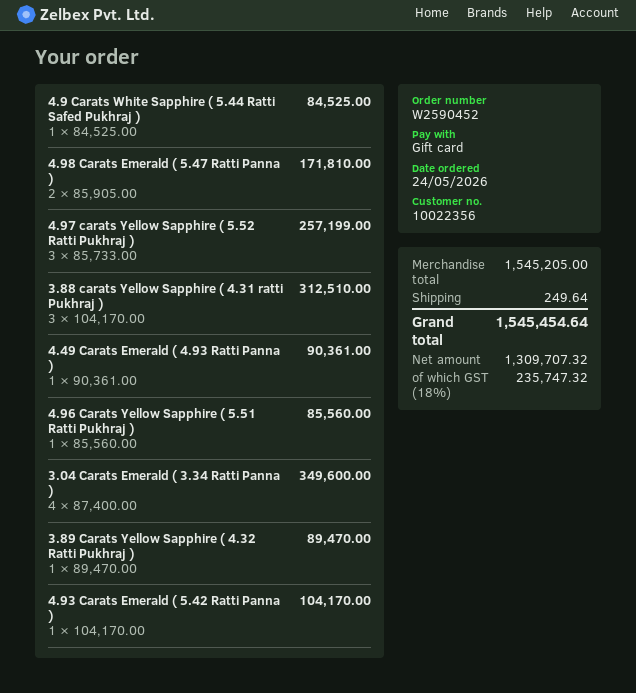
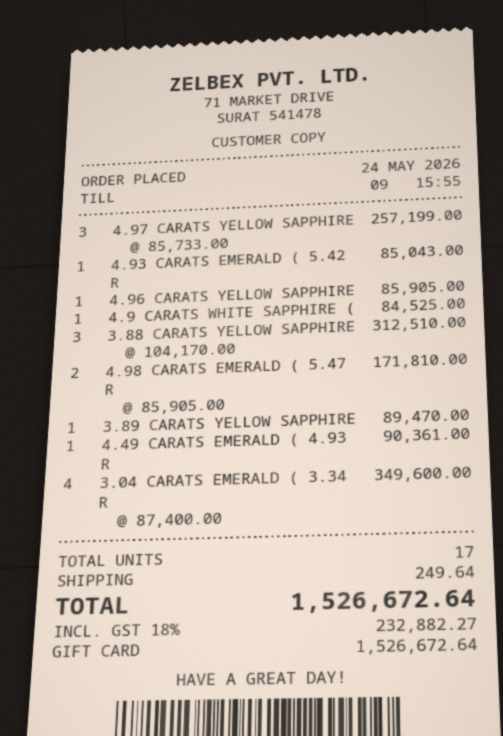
4.96 Carats Yellow Sapphire ( 5.51 Ratti Pukhraj ): 1 x 85560.00 = 85560.00 -> 1 x 85905.00 = 85905.00
4.93 Carats Emerald ( 5.42 Ratti Panna ): 1 x 104170.00 = 104170.00 -> 1 x 85043.00 = 85043.00
tax: 18% = 235747.32 -> 18% = 232882.27
total: 1545454.64 -> 1526672.64

